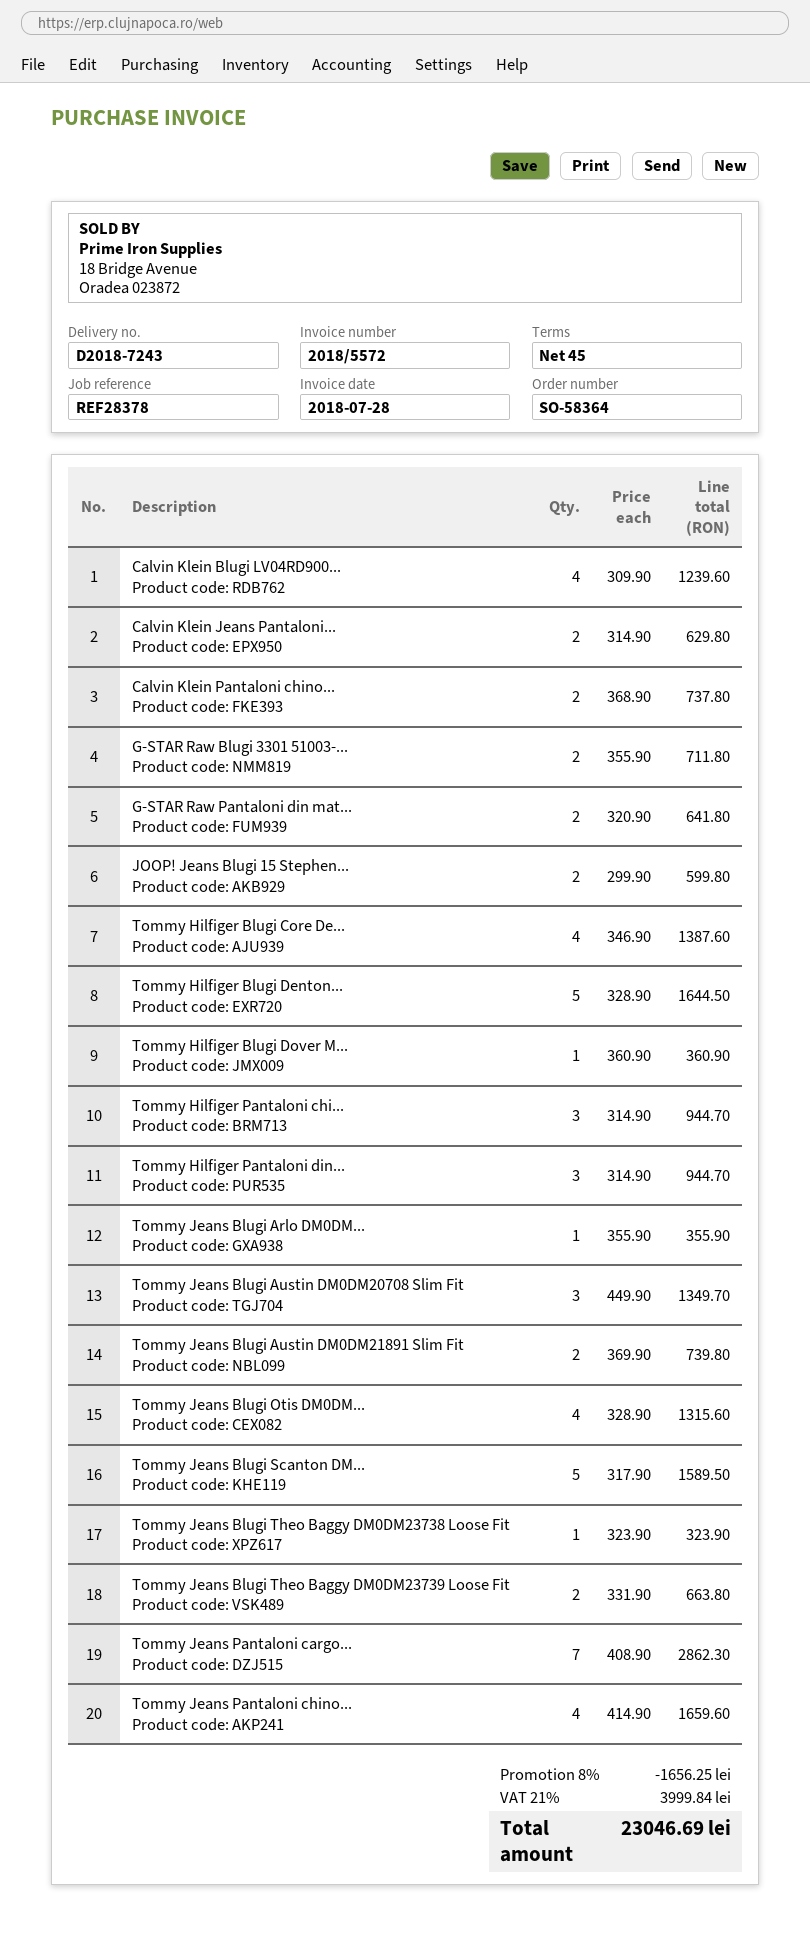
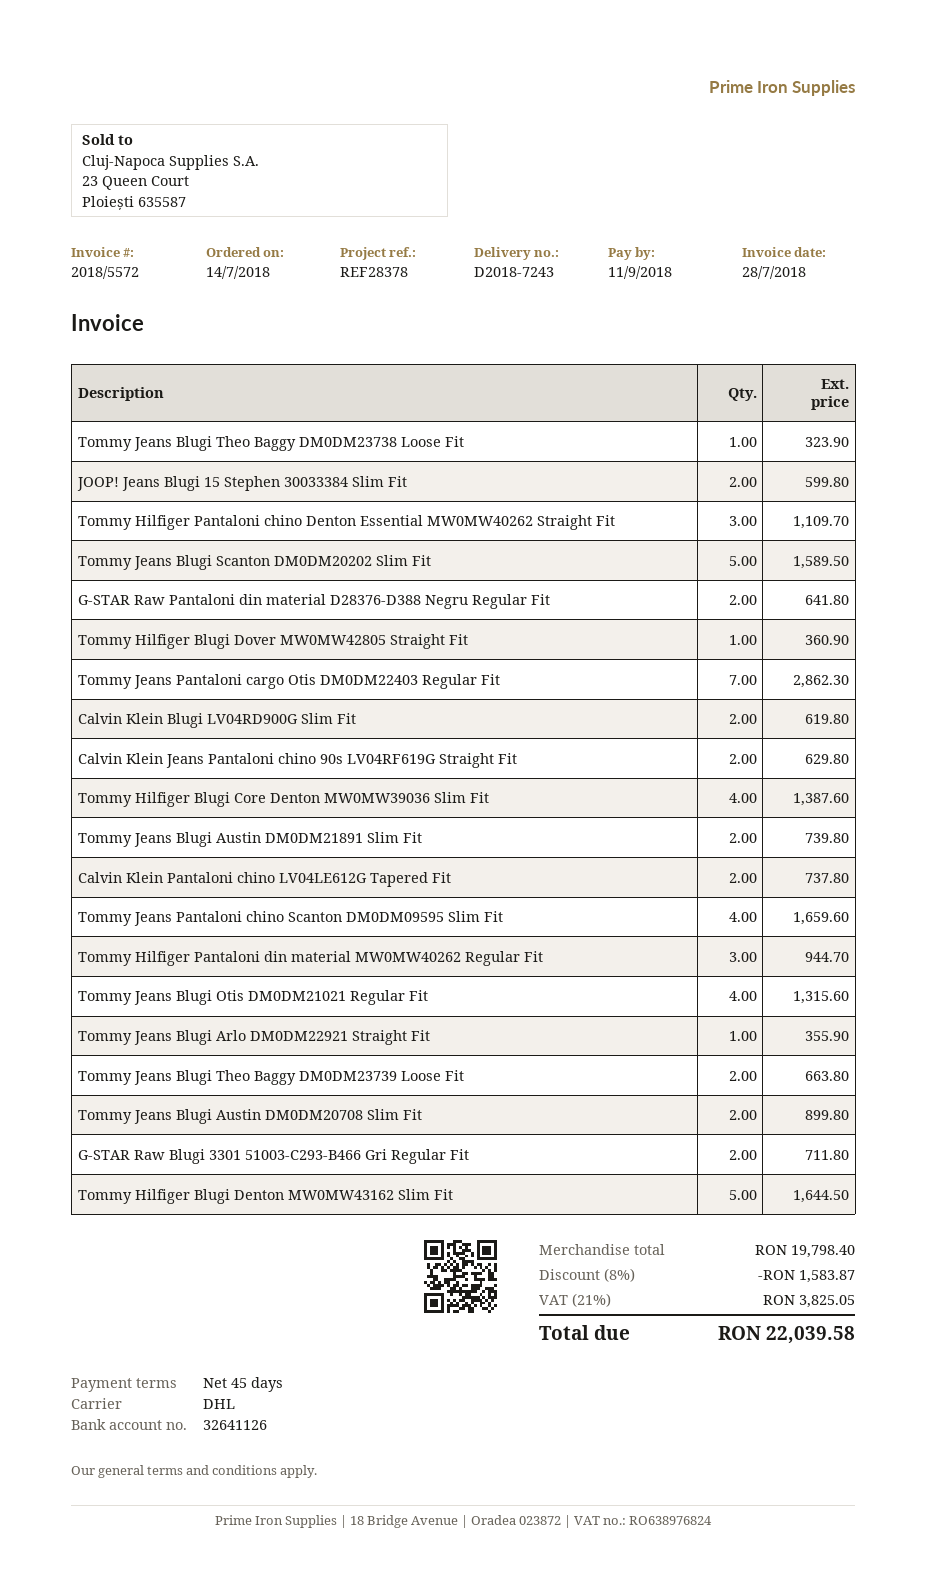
Calvin Klein Blugi LV04RD900...: 4 for 1239.60 -> 2 for 619.80
Tommy Hilfiger Pantaloni chi...: 3 for 944.70 -> 3 for 1109.70
Tommy Jeans Blugi Austin DM0DM20708 Slim Fit: 3 for 1349.70 -> 2 for 899.80
discount: 8% = 1656.25 -> 8% = 1583.87
tax: 21% = 3999.84 -> 21% = 3825.05
total: 23046.69 -> 22039.58

